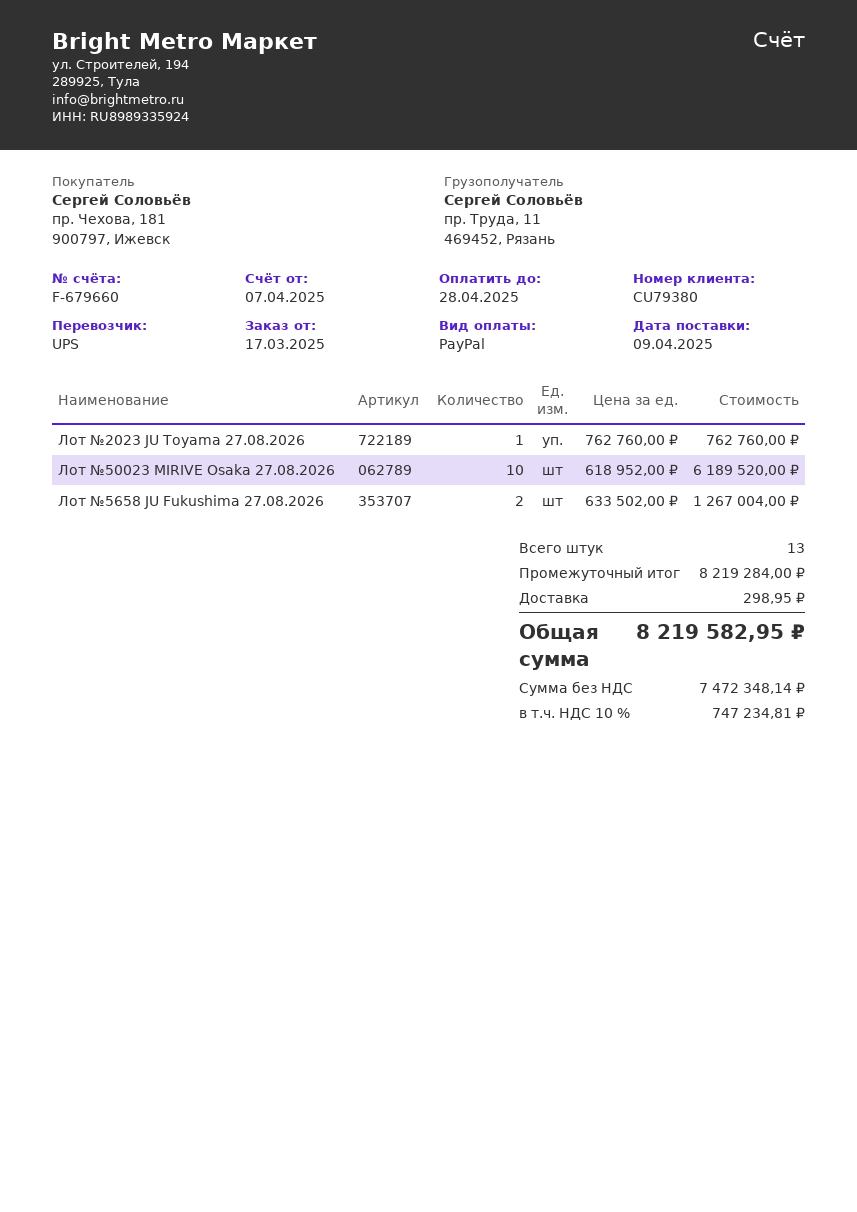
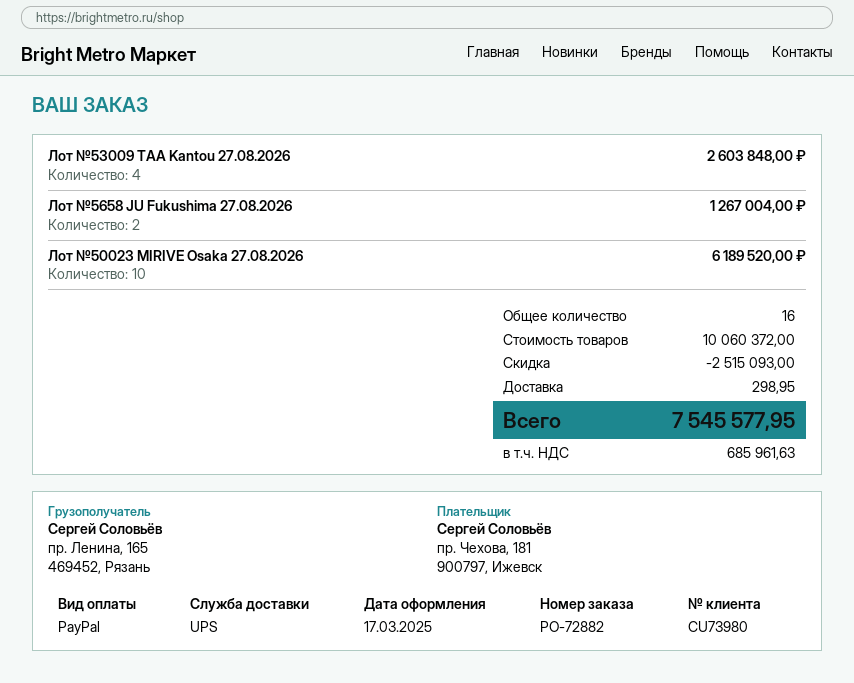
customer number: CU79380 -> CU73980
ship to: пр. Труда, 11, 469452, Рязань -> пр. Ленина, 165, 469452, Рязань
Лот №2023 JU Toyama 27.08.2026: 1 for 762760.00 -> none
Лот №53009 TAA Kantou 27.08.2026: none -> 4 for 2603848.00
total quantity: 13 -> 16
subtotal: 8219284.00 -> 10060372.00
discount: none -> 2515093.00
tax: 747234.81 -> 685961.63
total: 8219582.95 -> 7545577.95

